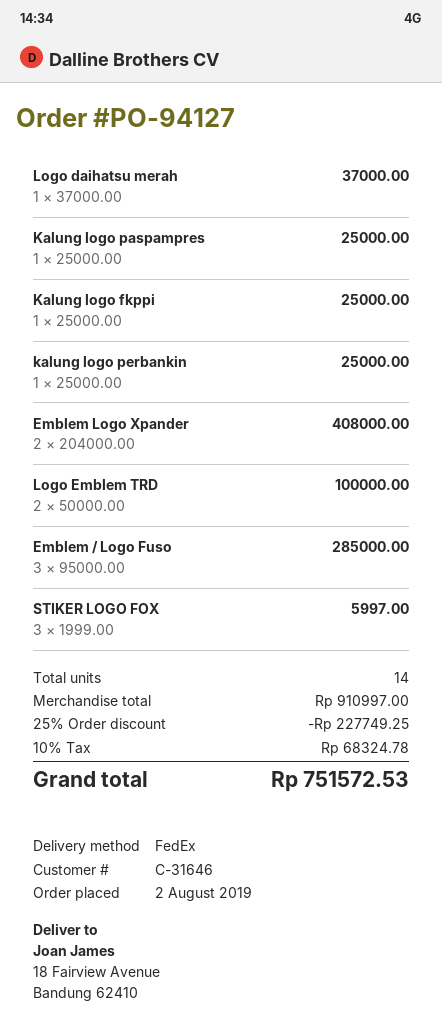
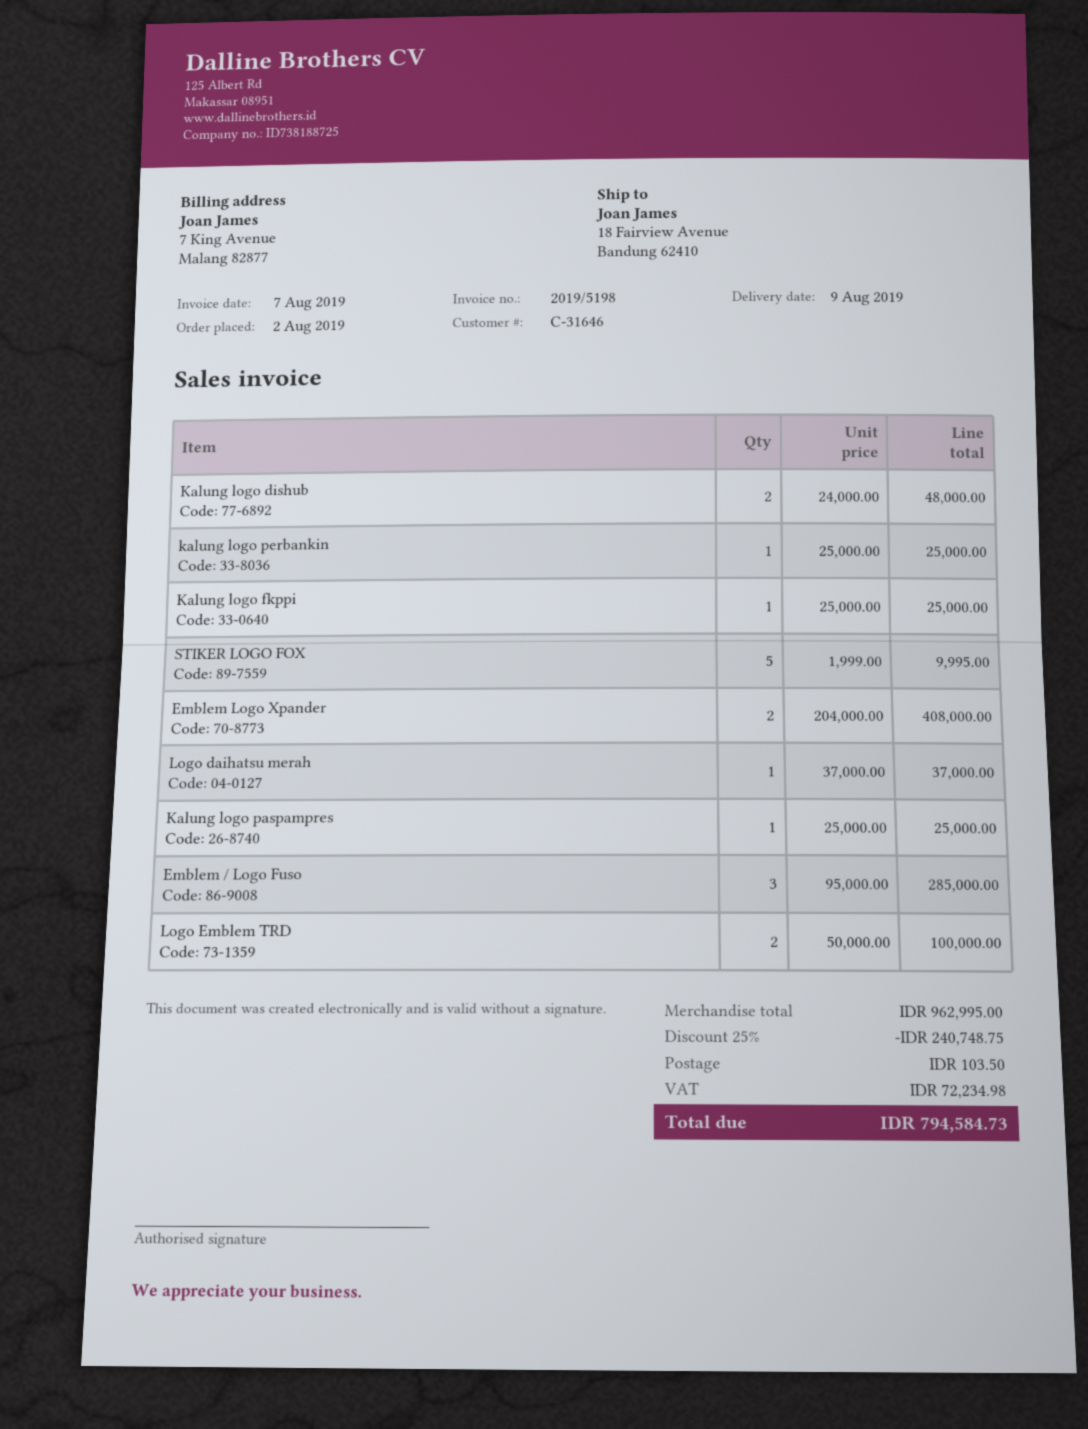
STIKER LOGO FOX: 3 x 1999.00 = 5997.00 -> 5 x 1999.00 = 9995.00
Kalung logo dishub: none -> 2 x 24000.00 = 48000.00
subtotal: 910997.00 -> 962995.00
discount: 25% = 227749.25 -> 25% = 240748.75
shipping: none -> 103.50
tax: 68324.78 -> 72234.98
total: 751572.53 -> 794584.73

